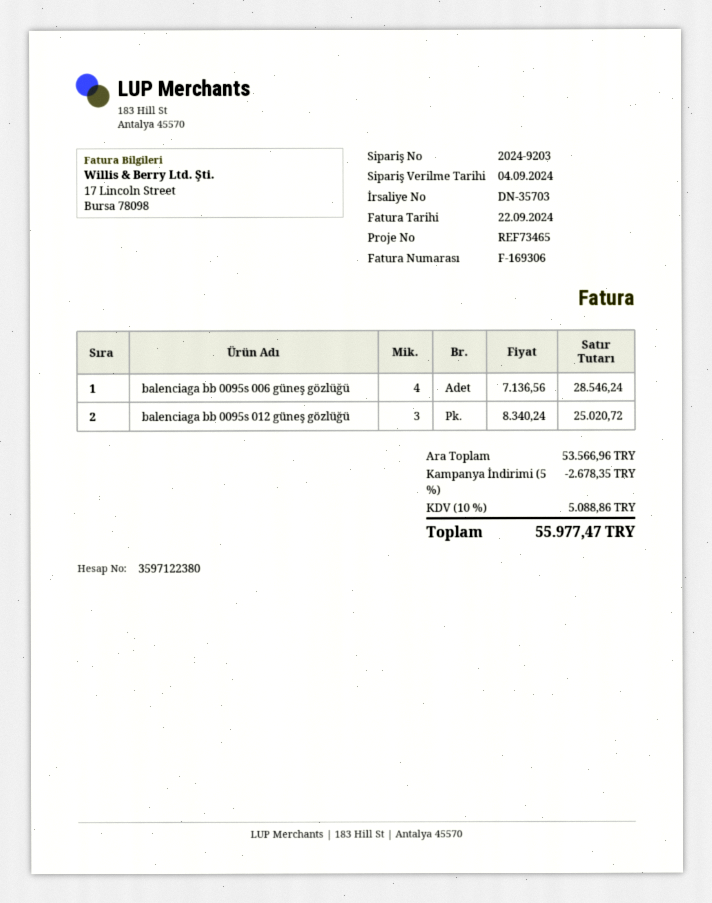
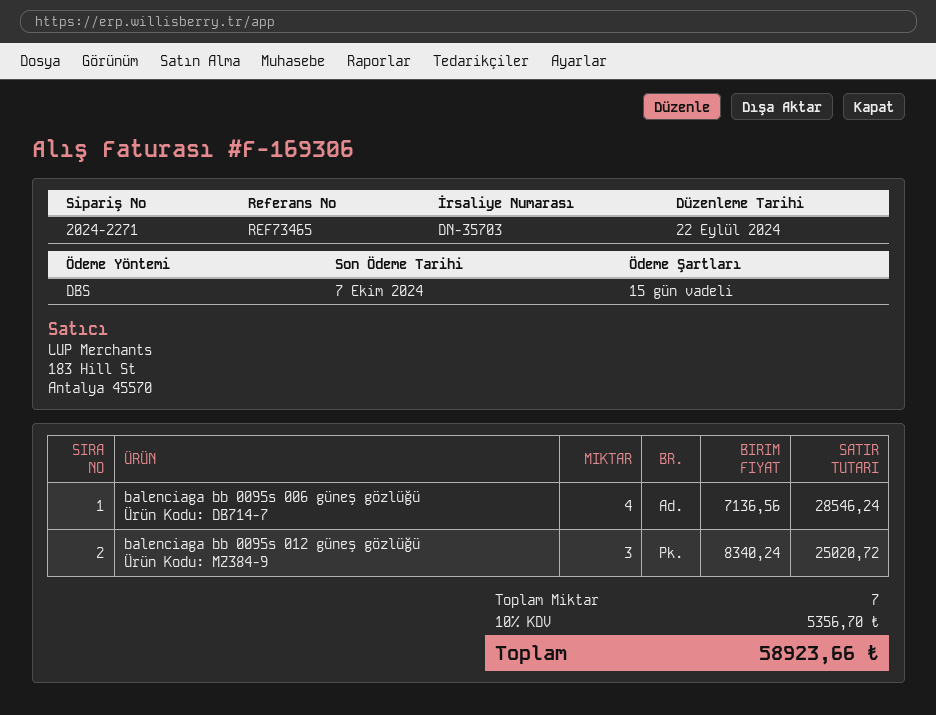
order number: 2024-9203 -> 2024-2271
discount: 5% = 2678.35 -> none
tax: 10% = 5088.86 -> 10% = 5356.70
total: 55977.47 -> 58923.66

